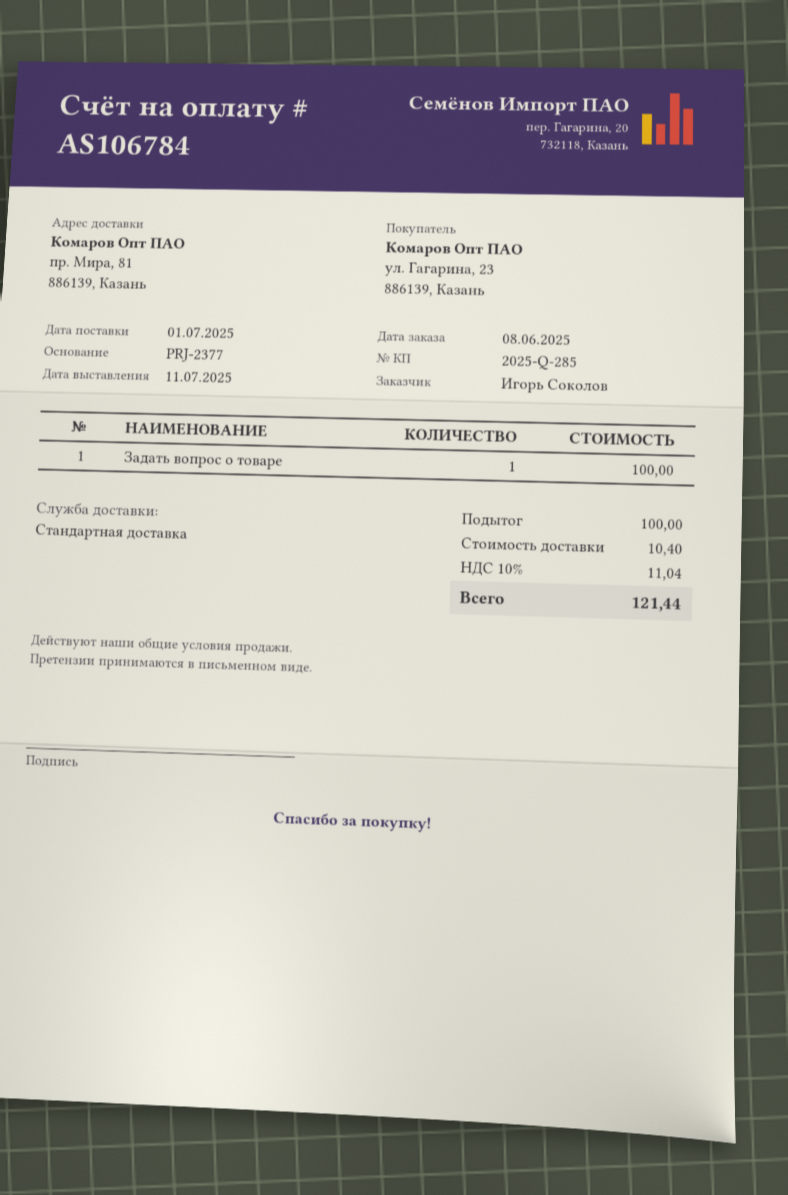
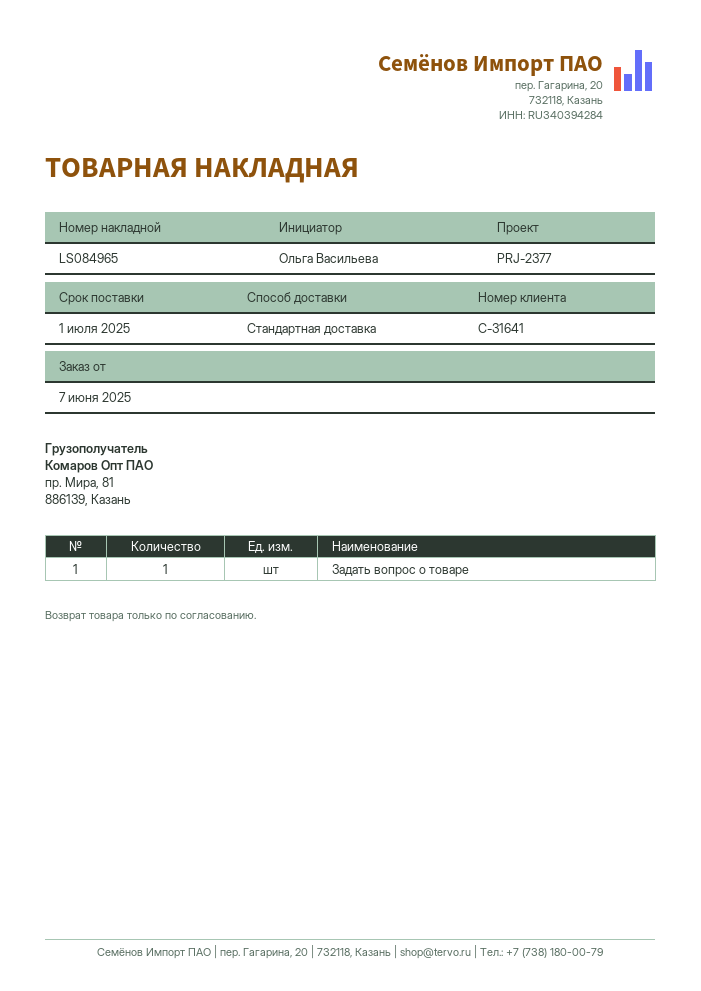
order date: 2025-06-08 -> 2025-06-07
ordered by: Игорь Соколов -> Ольга Васильева

